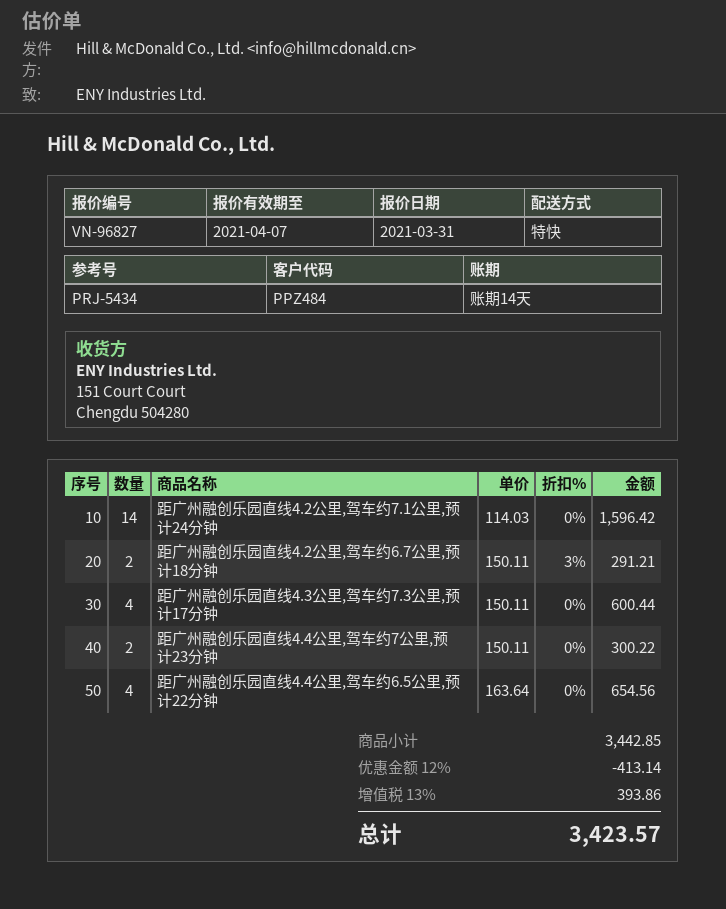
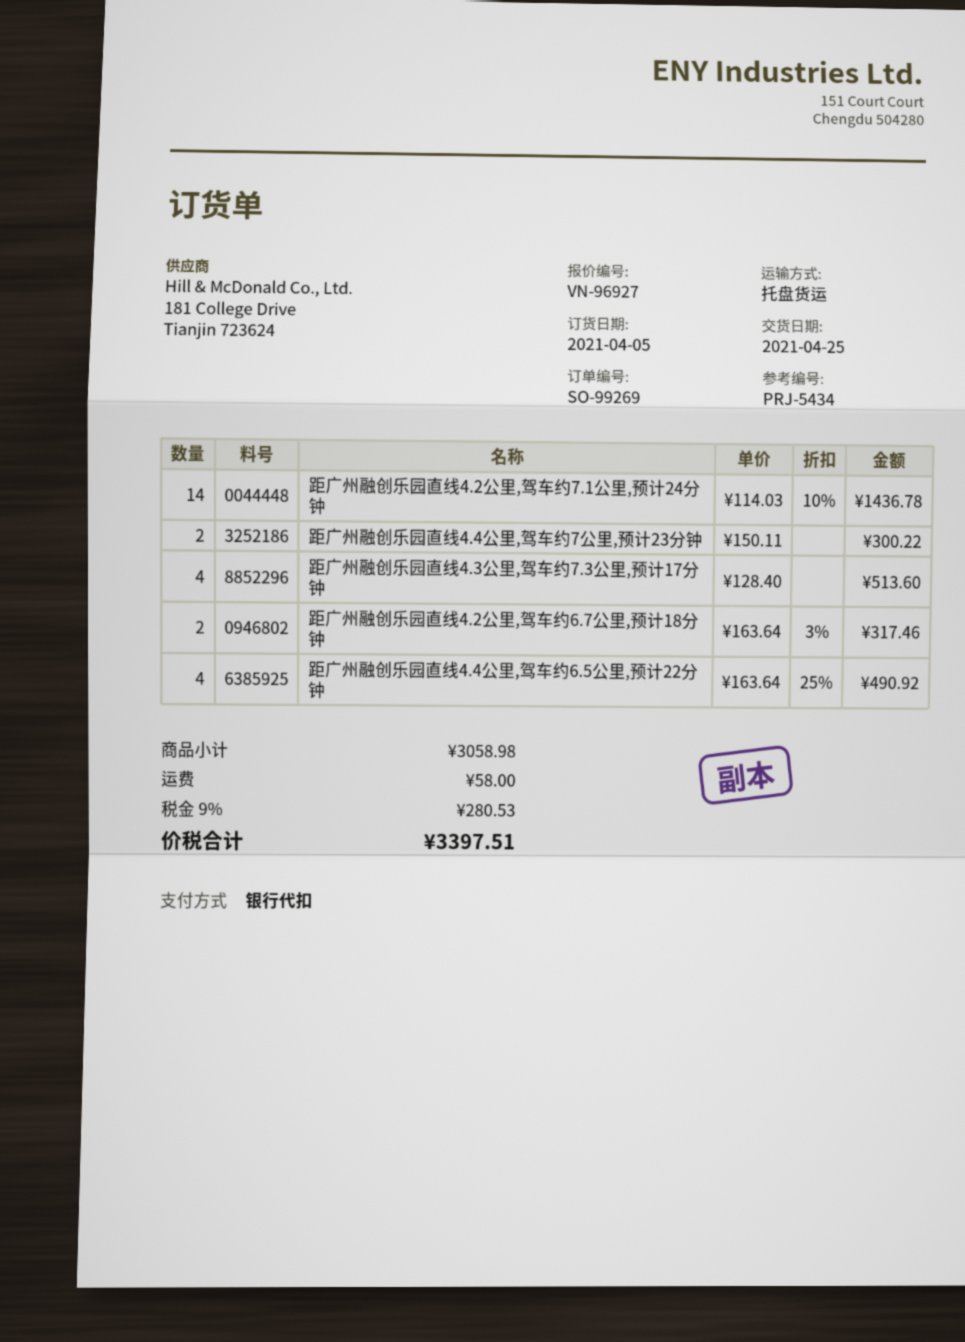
quote number: VN-96827 -> VN-96927
shipping method: express -> pallet freight
距广州融创乐园直线4.2公里,驾车约7.1公里,预计24分钟: 14 x 114.03 = 1596.42 -> 14 x 114.03 - 10% = 1436.78
距广州融创乐园直线4.2公里,驾车约6.7公里,预计18分钟: 2 x 150.11 - 3% = 291.21 -> 2 x 163.64 - 3% = 317.46
距广州融创乐园直线4.3公里,驾车约7.3公里,预计17分钟: 4 x 150.11 = 600.44 -> 4 x 128.40 = 513.60
距广州融创乐园直线4.4公里,驾车约6.5公里,预计22分钟: 4 x 163.64 = 654.56 -> 4 x 163.64 - 25% = 490.92
subtotal: 3442.85 -> 3058.98
discount: 12% = 413.14 -> none
shipping: none -> 58.00
tax: 13% = 393.86 -> 9% = 280.53
total: 3423.57 -> 3397.51

